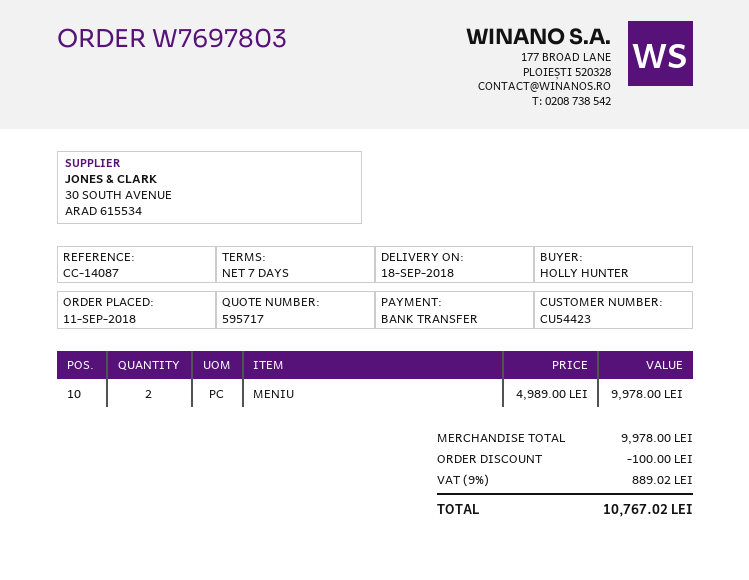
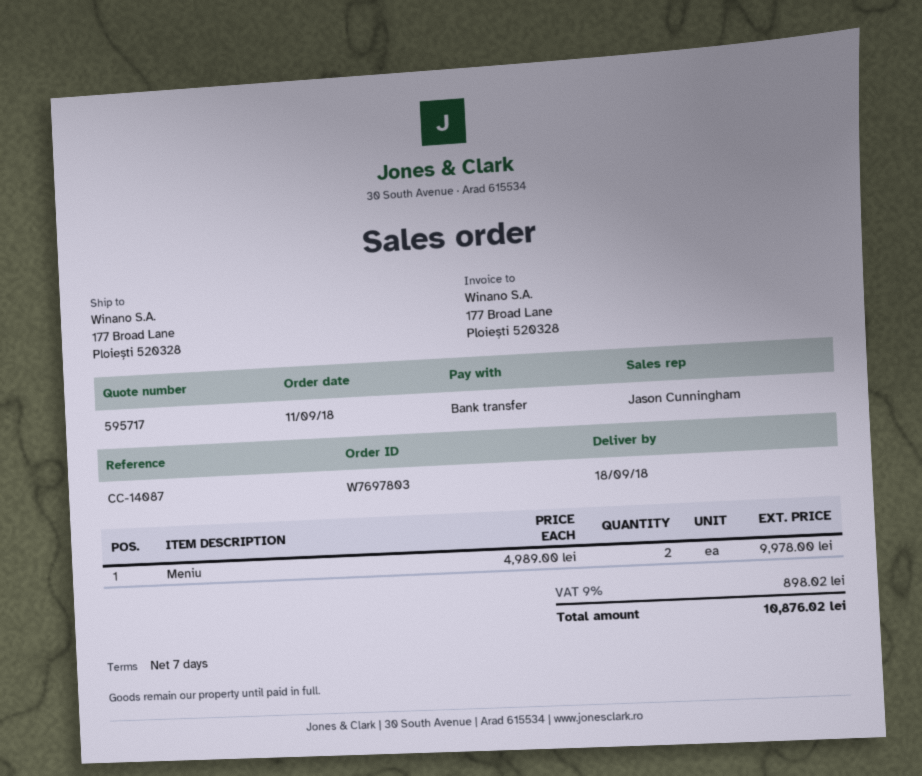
discount: 100.00 -> none
tax: 9% = 889.02 -> 9% = 898.02
total: 10767.02 -> 10876.02

